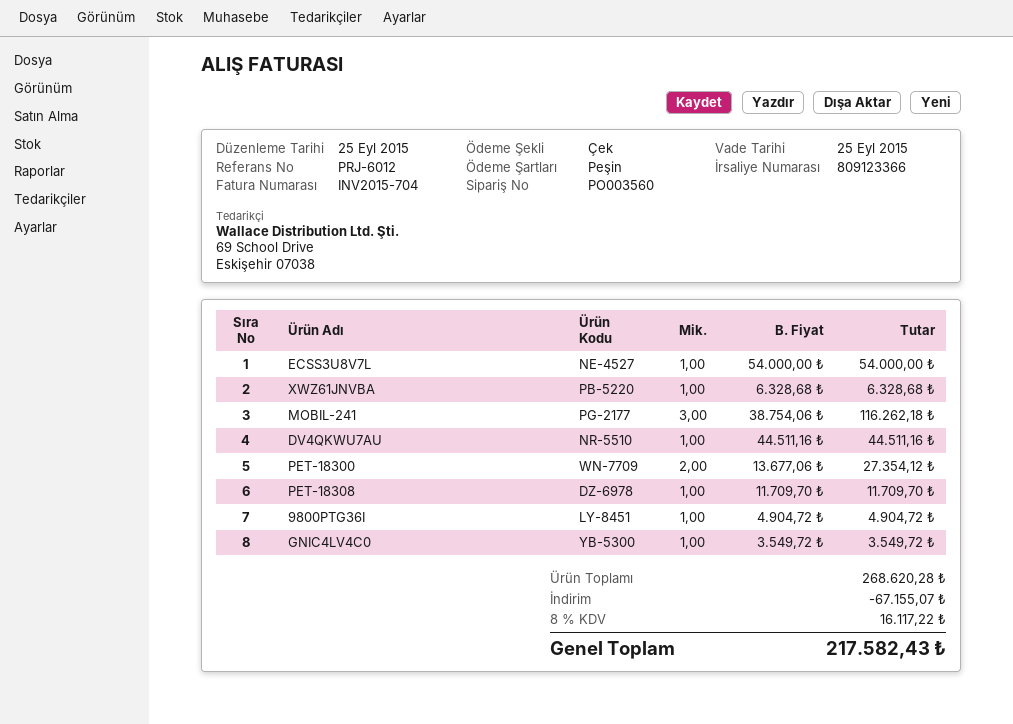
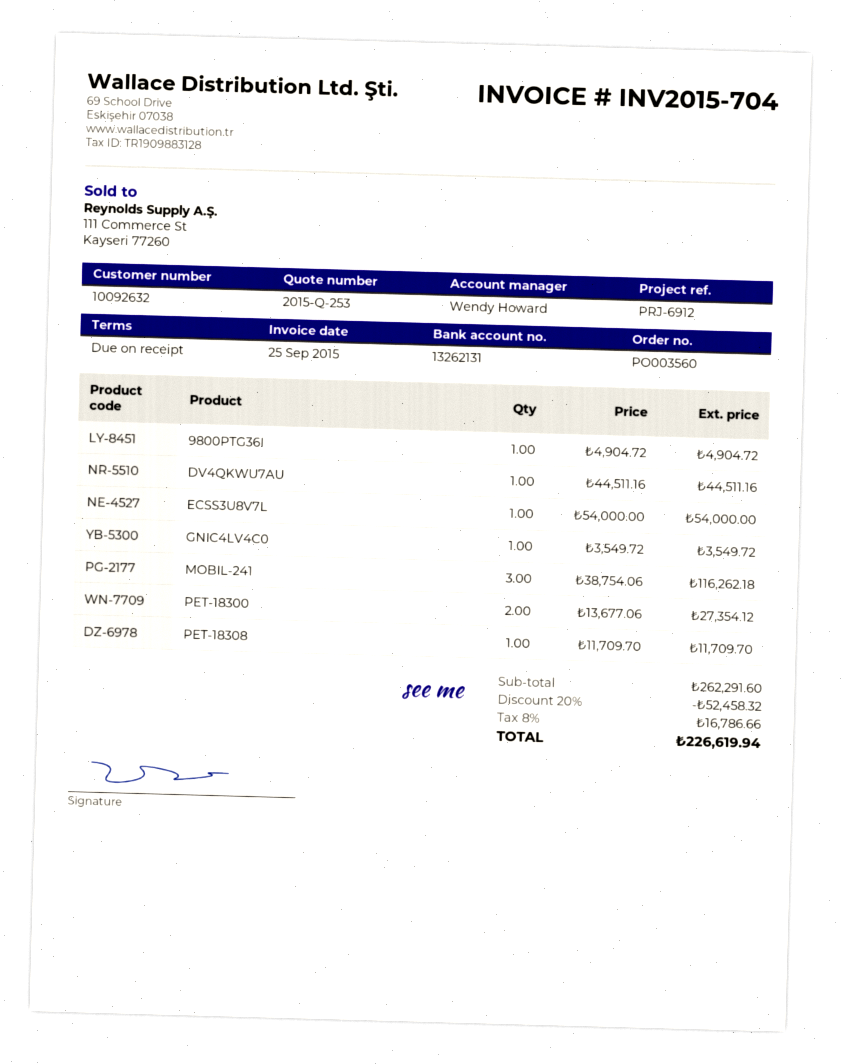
reference: PRJ-6012 -> PRJ-6912
XWZ61JNVBA: 1 x 6328.68 = 6328.68 -> none
subtotal: 268620.28 -> 262291.60
discount: 67155.07 -> 52458.32
tax: 8% = 16117.22 -> 8% = 16786.66
total: 217582.43 -> 226619.94

